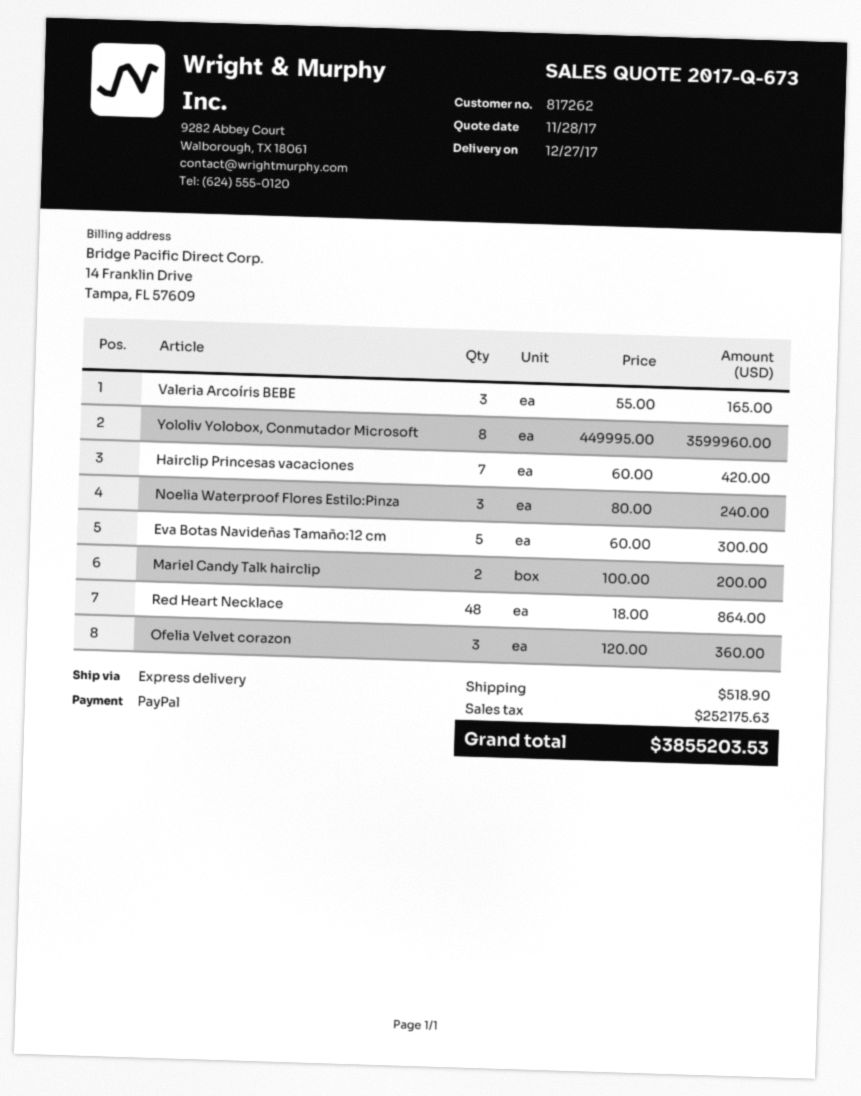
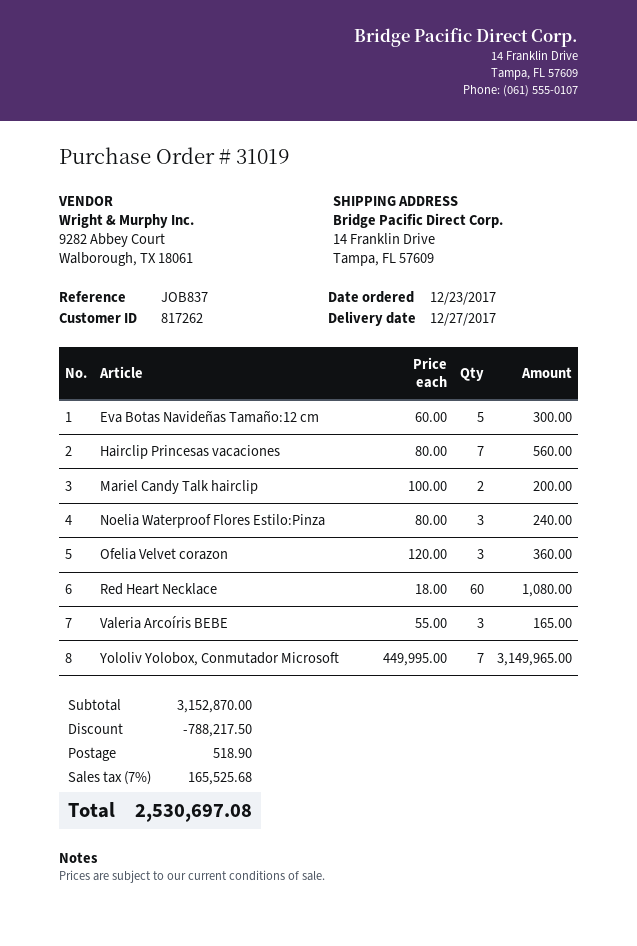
Yololiv Yolobox, Conmutador Microsoft: 8 x 449995.00 = 3599960.00 -> 7 x 449995.00 = 3149965.00
Hairclip Princesas vacaciones: 7 x 60.00 = 420.00 -> 7 x 80.00 = 560.00
Red Heart Necklace: 48 x 18.00 = 864.00 -> 60 x 18.00 = 1080.00
discount: none -> 788217.50
tax: 252175.63 -> 165525.68
total: 3855203.53 -> 2530697.08

